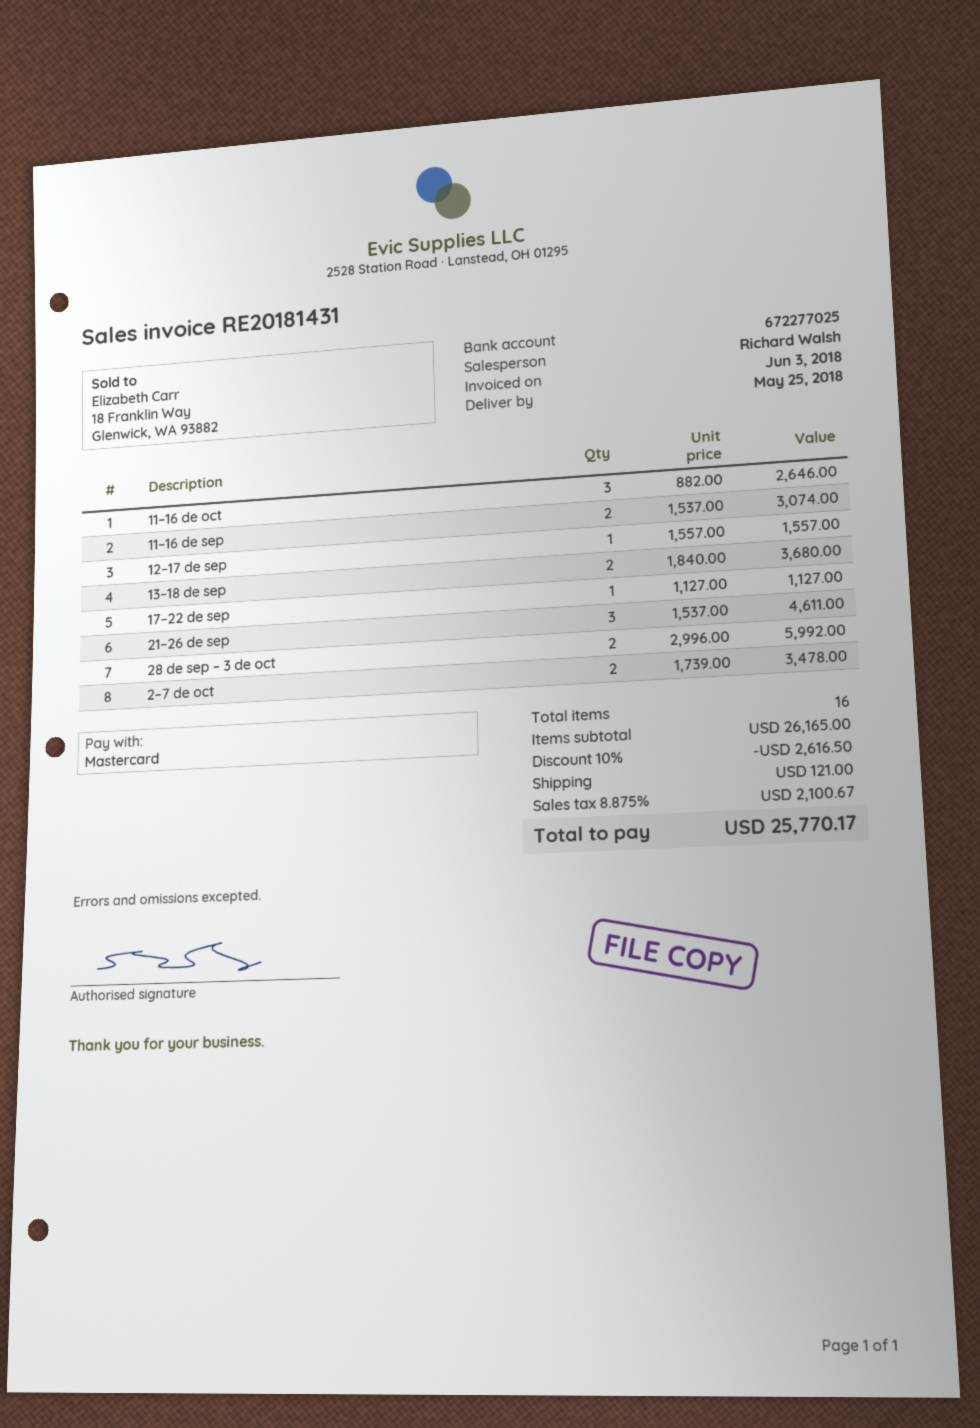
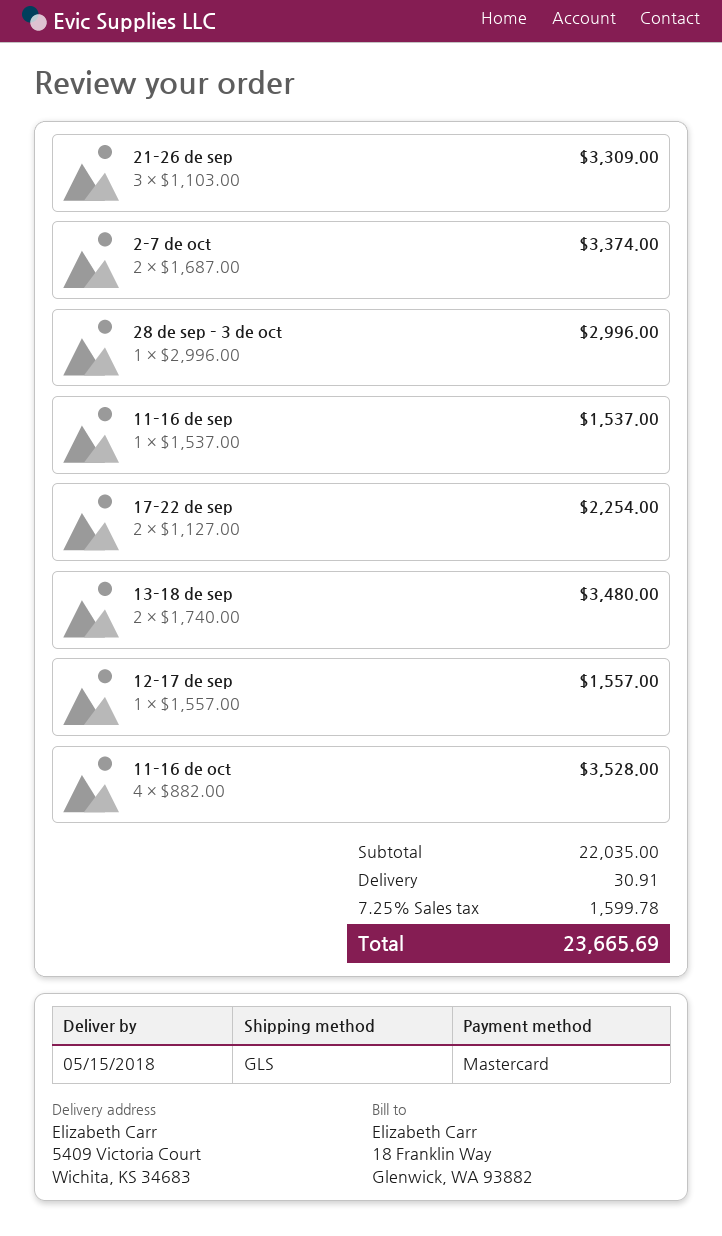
delivery date: 2018-05-25 -> 2018-05-15
11–16 de oct: 3 x 882.00 = 2646.00 -> 4 x 882.00 = 3528.00
11–16 de sep: 2 x 1537.00 = 3074.00 -> 1 x 1537.00 = 1537.00
13–18 de sep: 2 x 1840.00 = 3680.00 -> 2 x 1740.00 = 3480.00
17–22 de sep: 1 x 1127.00 = 1127.00 -> 2 x 1127.00 = 2254.00
21–26 de sep: 3 x 1537.00 = 4611.00 -> 3 x 1103.00 = 3309.00
28 de sep – 3 de oct: 2 x 2996.00 = 5992.00 -> 1 x 2996.00 = 2996.00
2–7 de oct: 2 x 1739.00 = 3478.00 -> 2 x 1687.00 = 3374.00
subtotal: 26165.00 -> 22035.00
discount: 10% = 2616.50 -> none
shipping: 121.00 -> 30.91
tax: 8.875% = 2100.67 -> 7.25% = 1599.78
total: 25770.17 -> 23665.69

